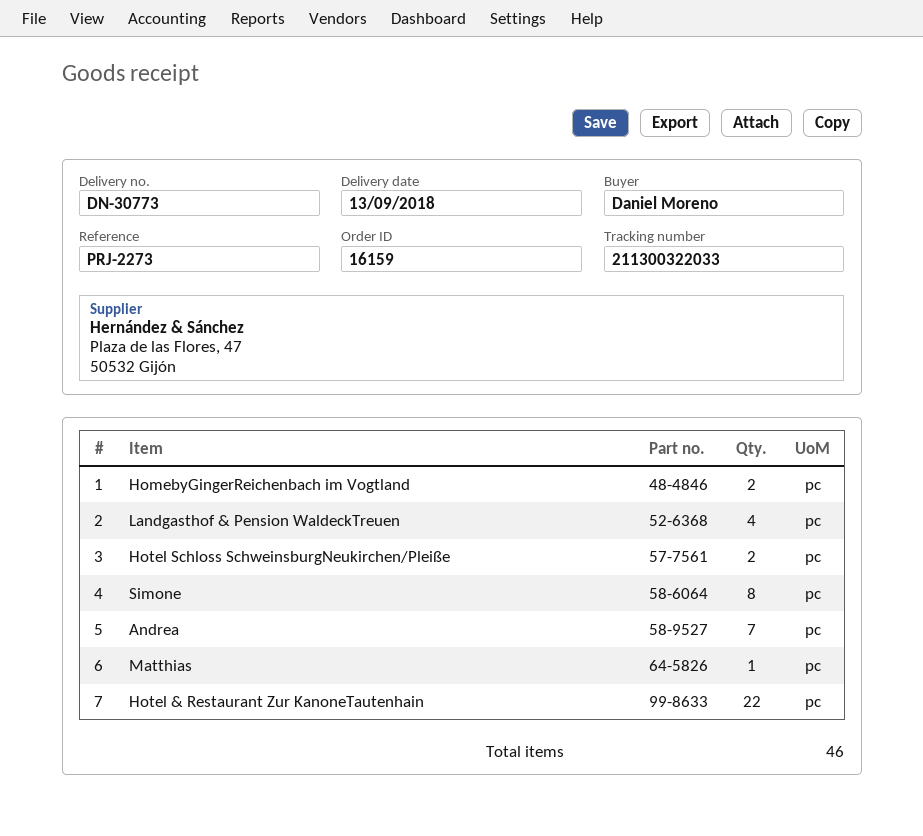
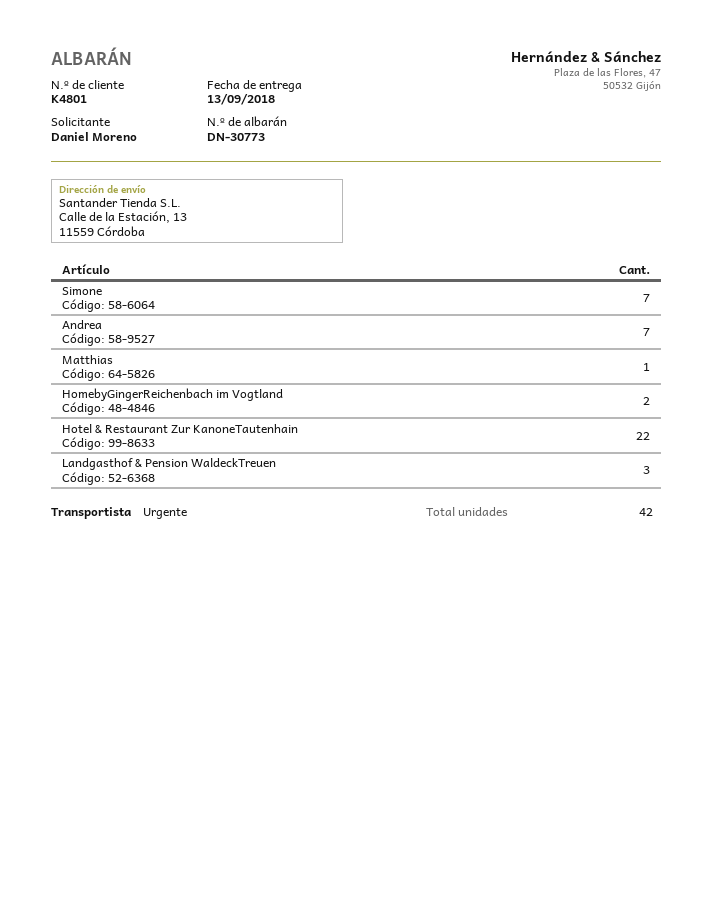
Landgasthof & Pension WaldeckTreuen: 4 -> 3
Hotel Schloss SchweinsburgNeukirchen/Pleiße: 2 -> none
Simone: 8 -> 7
total quantity: 46 -> 42

